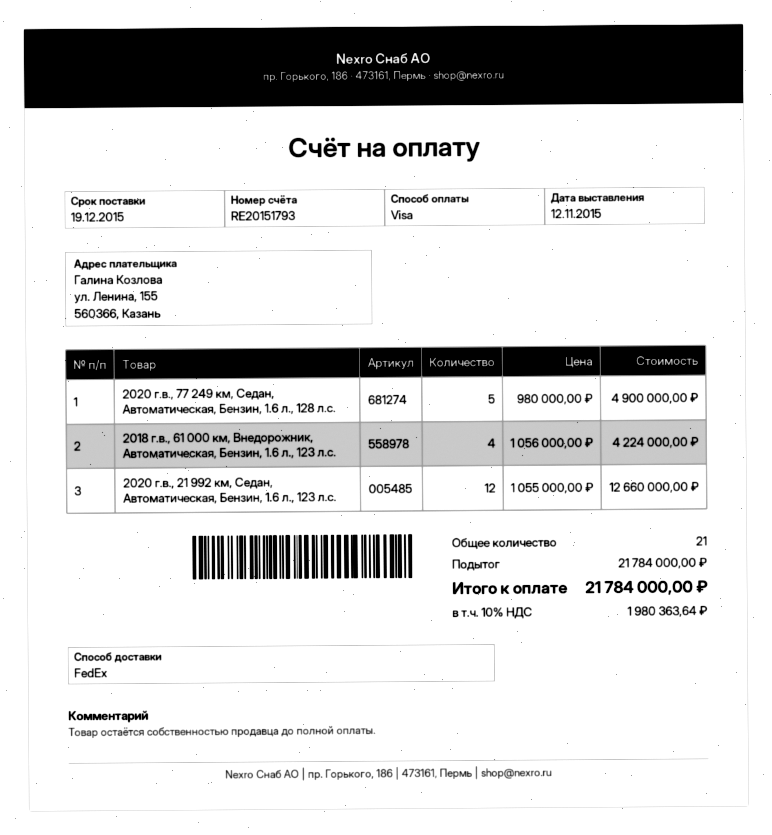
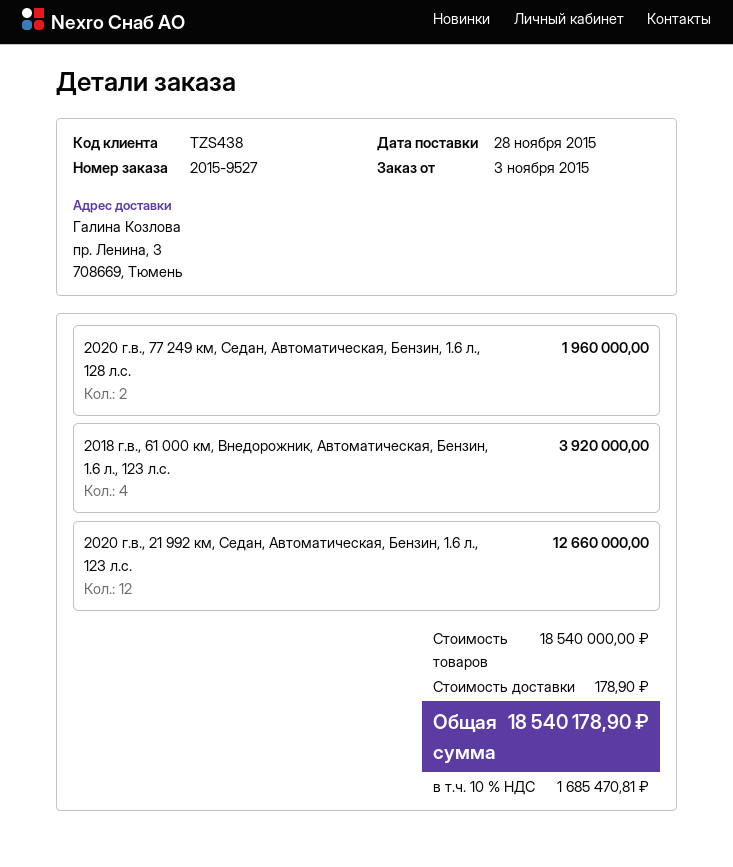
delivery date: 2015-12-19 -> 2015-11-28
2020 г.в., 77 249 км, Седан, Автоматическая, Бензин, 1.6 л., 128 л.с.: 5 for 4900000.00 -> 2 for 1960000.00
2018 г.в., 61 000 км, Внедорожник, Автоматическая, Бензин, 1.6 л., 123 л.с.: 4 for 4224000.00 -> 4 for 3920000.00
subtotal: 21784000.00 -> 18540000.00
shipping: none -> 178.90
tax: 10% = 1980363.64 -> 10% = 1685470.81
total: 21784000.00 -> 18540178.90

